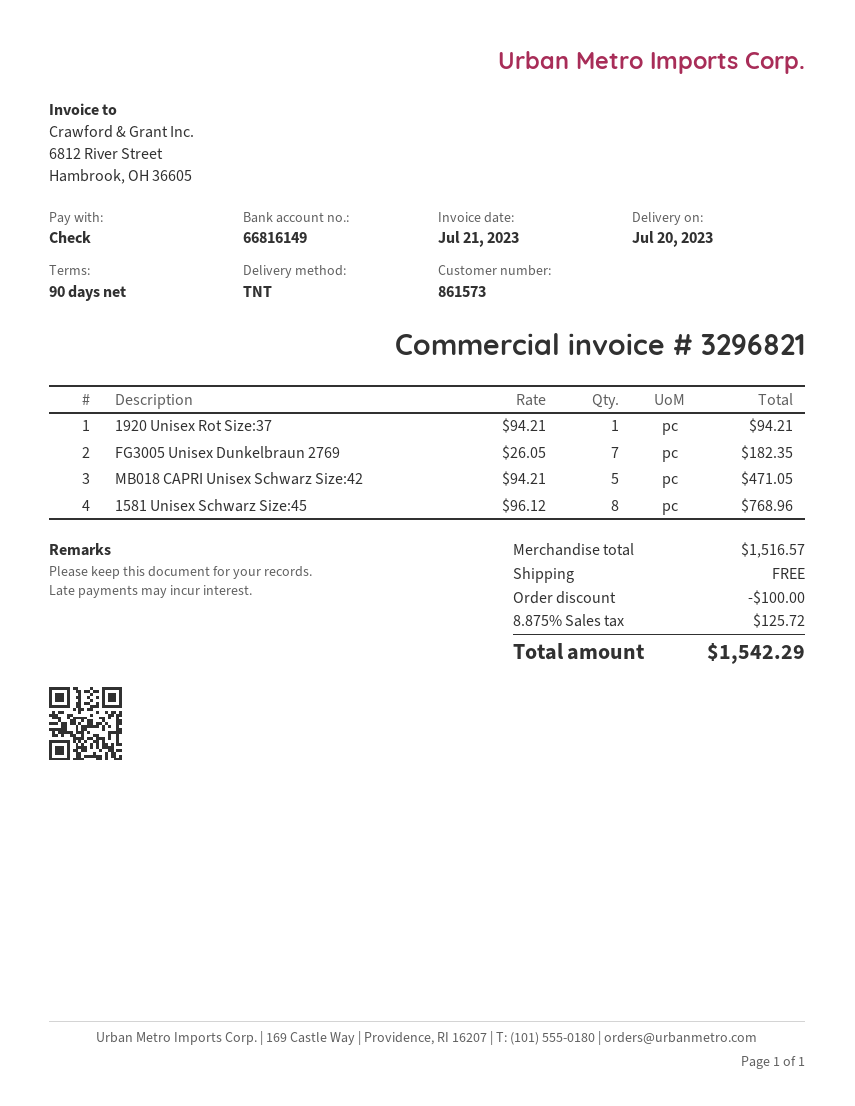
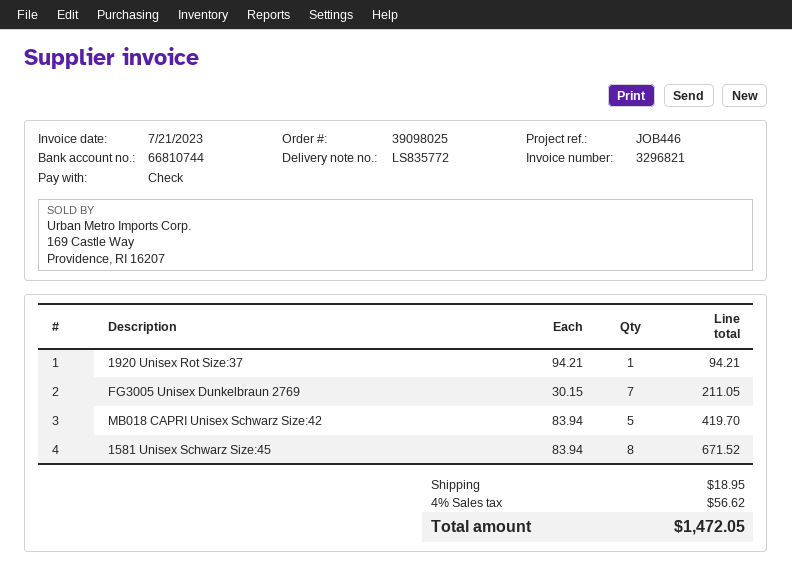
bank account: 66816149 -> 66810744
FG3005 Unisex Dunkelbraun 2769: 7 x 26.05 = 182.35 -> 7 x 30.15 = 211.05
MB018 CAPRI Unisex Schwarz Size:42: 5 x 94.21 = 471.05 -> 5 x 83.94 = 419.70
1581 Unisex Schwarz Size:45: 8 x 96.12 = 768.96 -> 8 x 83.94 = 671.52
discount: 100.00 -> none
shipping: 0.00 -> 18.95
tax: 8.875% = 125.72 -> 4% = 56.62
total: 1542.29 -> 1472.05

